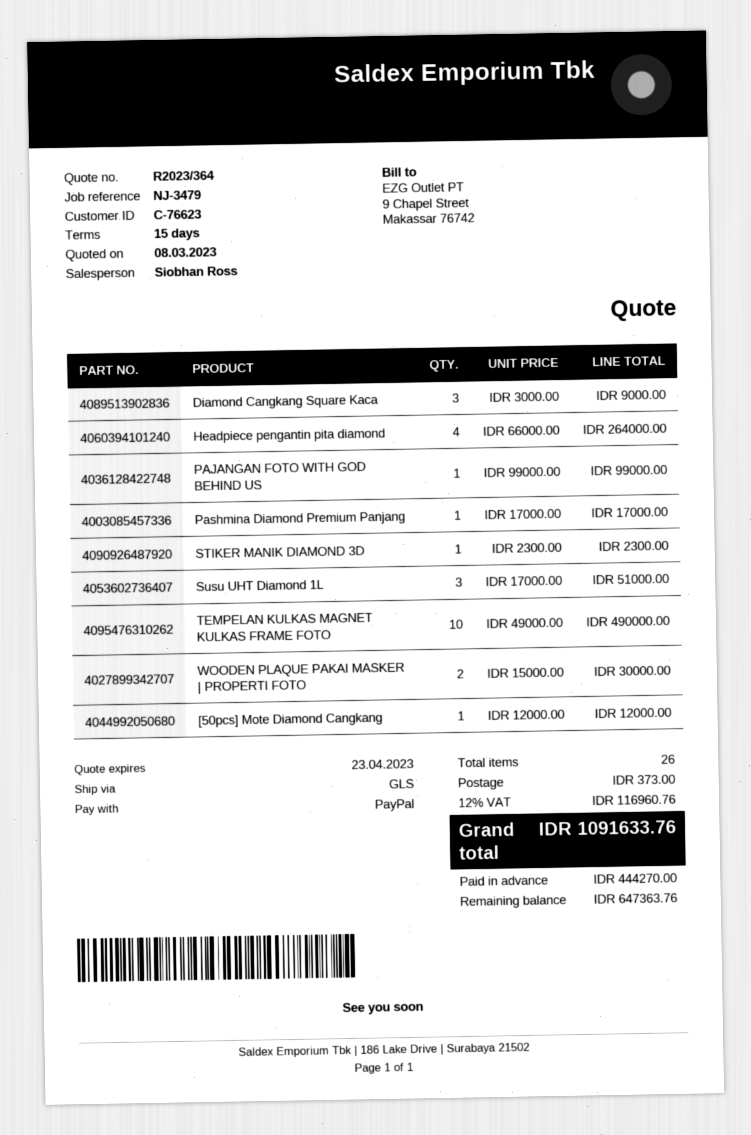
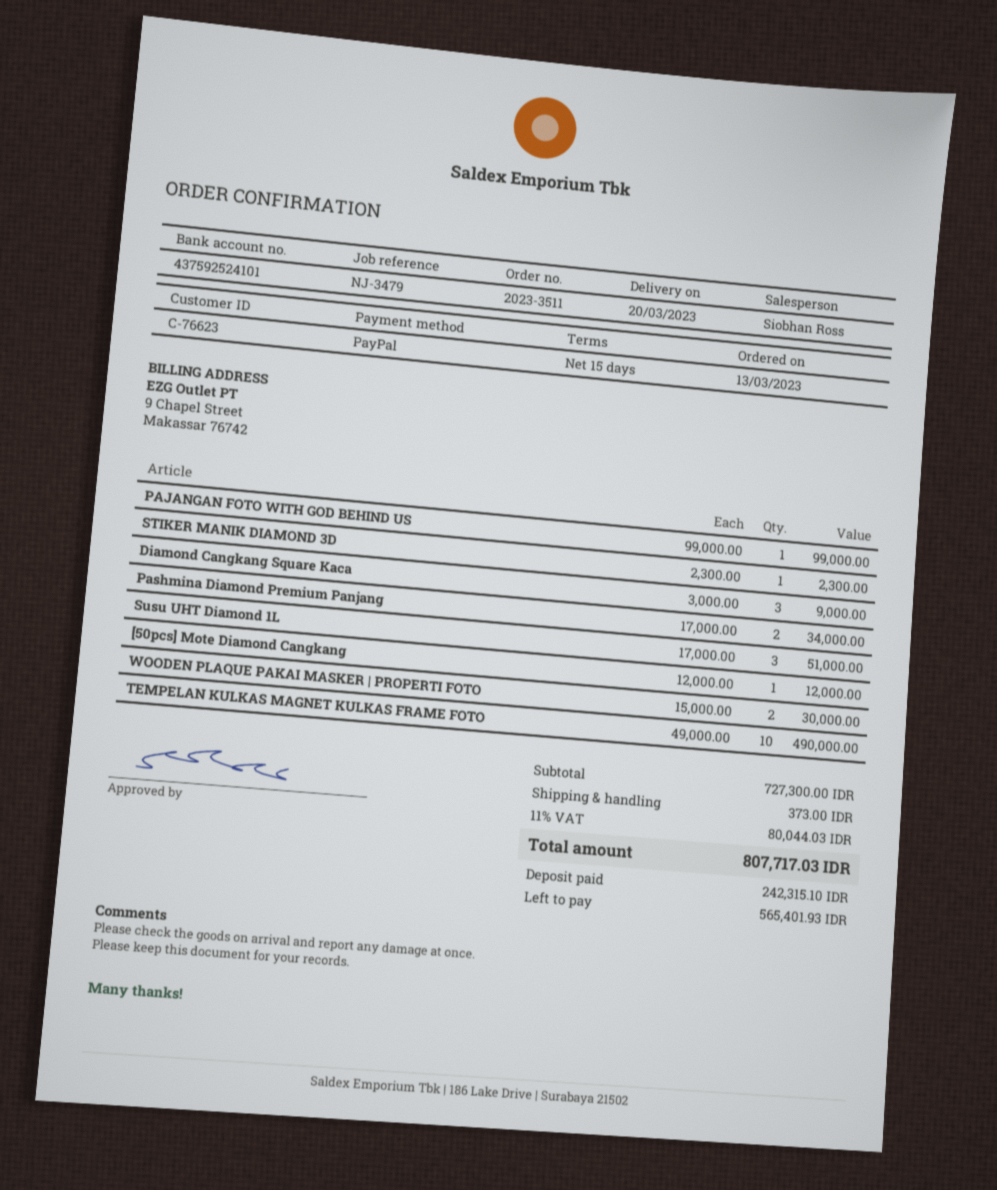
Headpiece pengantin pita diamond: 4 x 66000.00 = 264000.00 -> none
Pashmina Diamond Premium Panjang: 1 x 17000.00 = 17000.00 -> 2 x 17000.00 = 34000.00
tax: 12% = 116960.76 -> 11% = 80044.03
total: 1091633.76 -> 807717.03
deposit: 444270.00 -> 242315.10
balance: 647363.76 -> 565401.93

